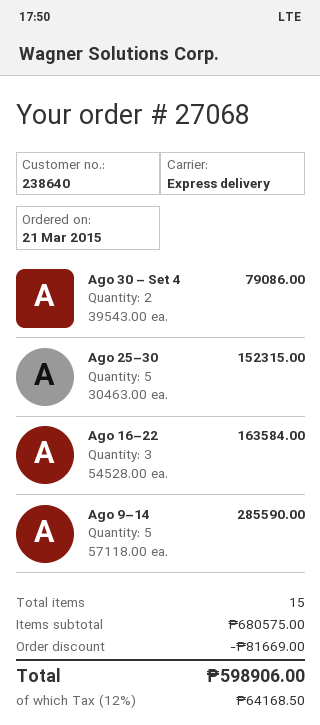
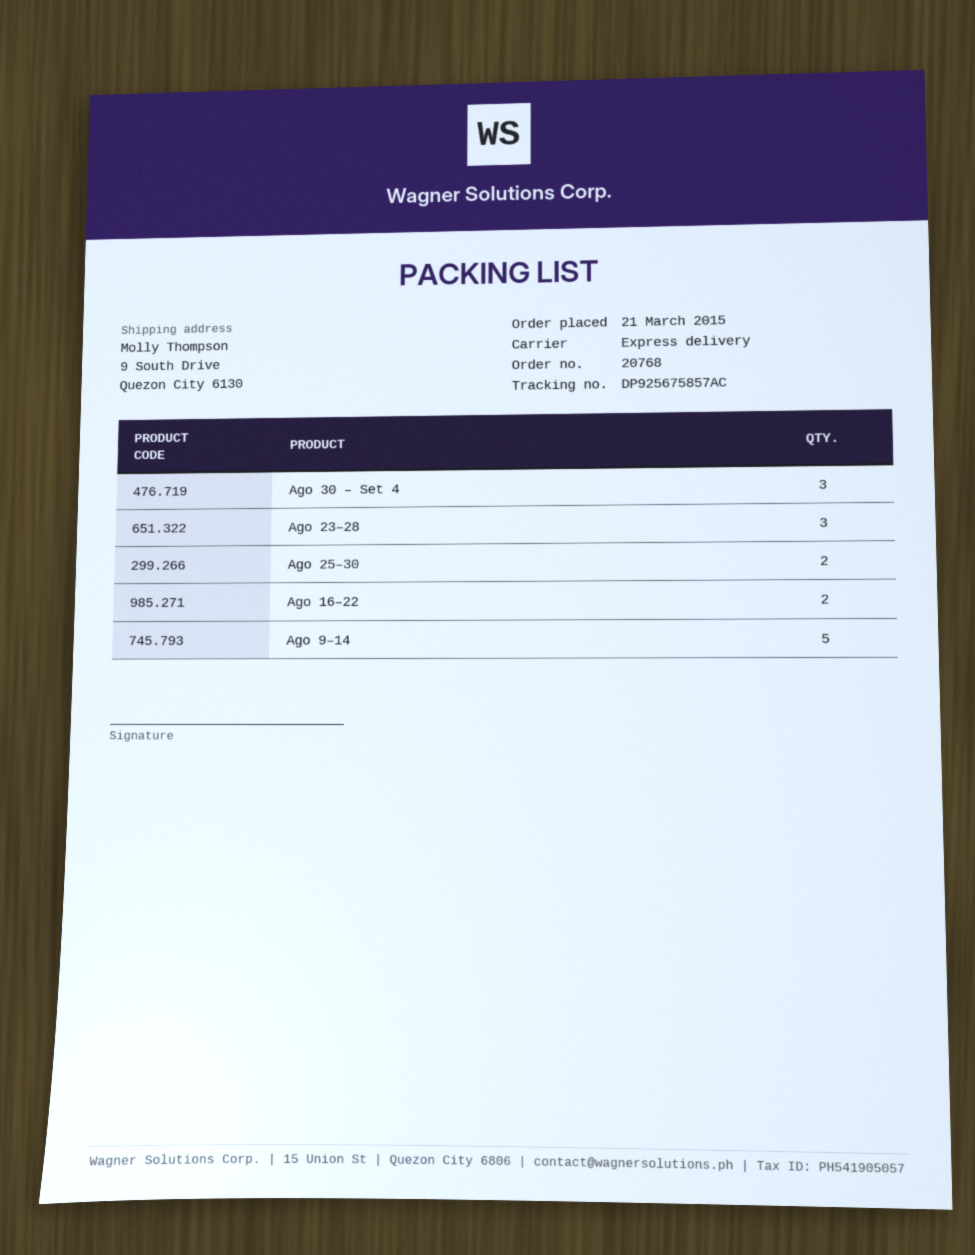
order number: 27068 -> 20768
Ago 30 – Set 4: 2 -> 3
Ago 25–30: 5 -> 2
Ago 16–22: 3 -> 2
Ago 23–28: none -> 3

